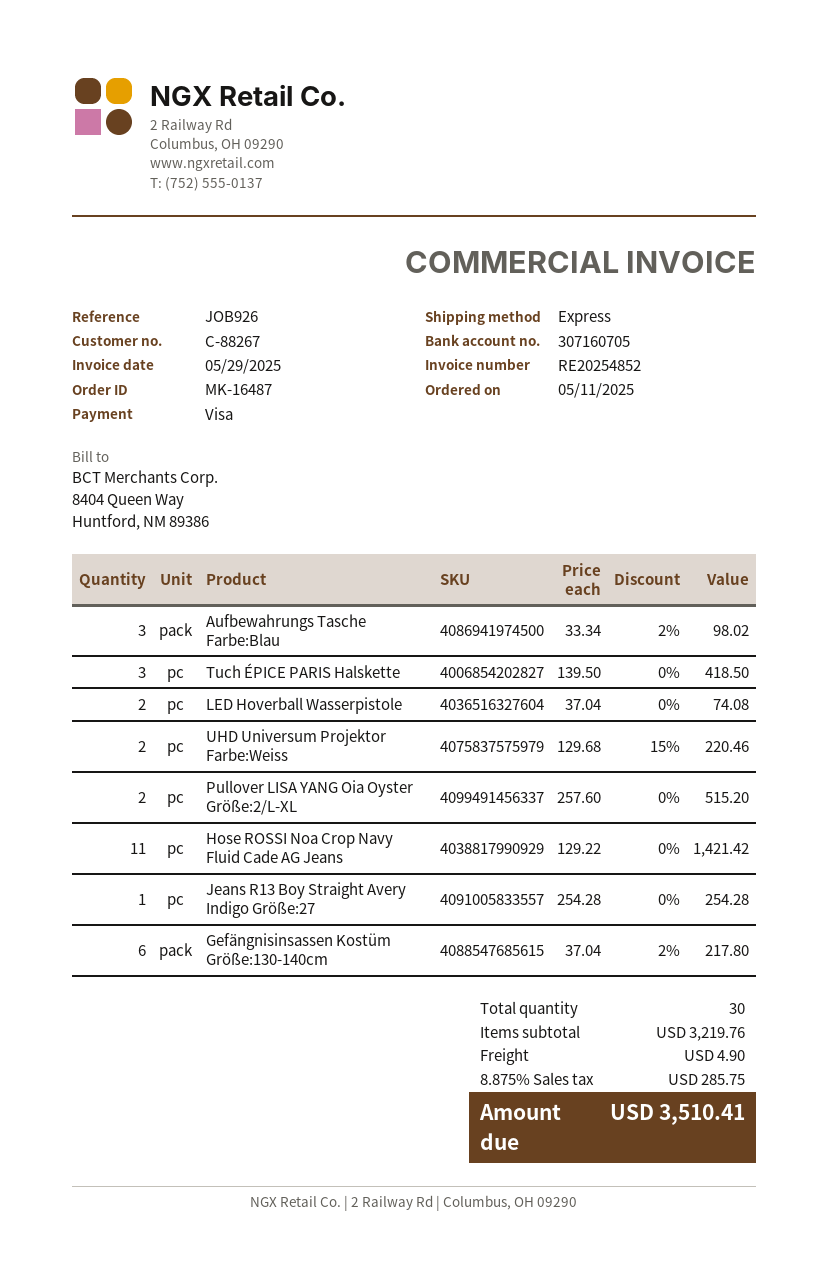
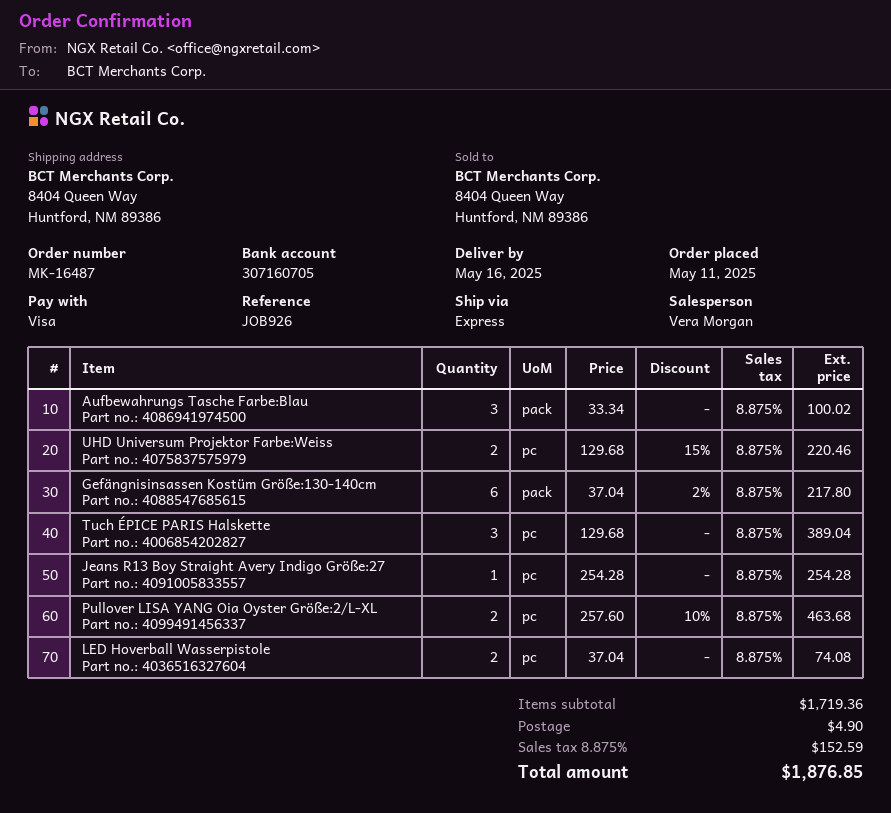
Aufbewahrungs Tasche Farbe:Blau: 3 x 33.34 - 2% = 98.02 -> 3 x 33.34 = 100.02
Tuch ÉPICE PARIS Halskette: 3 x 139.50 = 418.50 -> 3 x 129.68 = 389.04
Pullover LISA YANG Oia Oyster Größe:2/L-XL: 2 x 257.60 = 515.20 -> 2 x 257.60 - 10% = 463.68
Hose ROSSI Noa Crop Navy Fluid Cade AG Jeans: 11 x 129.22 = 1421.42 -> none
subtotal: 3219.76 -> 1719.36
tax: 8.875% = 285.75 -> 8.875% = 152.59
total: 3510.41 -> 1876.85

